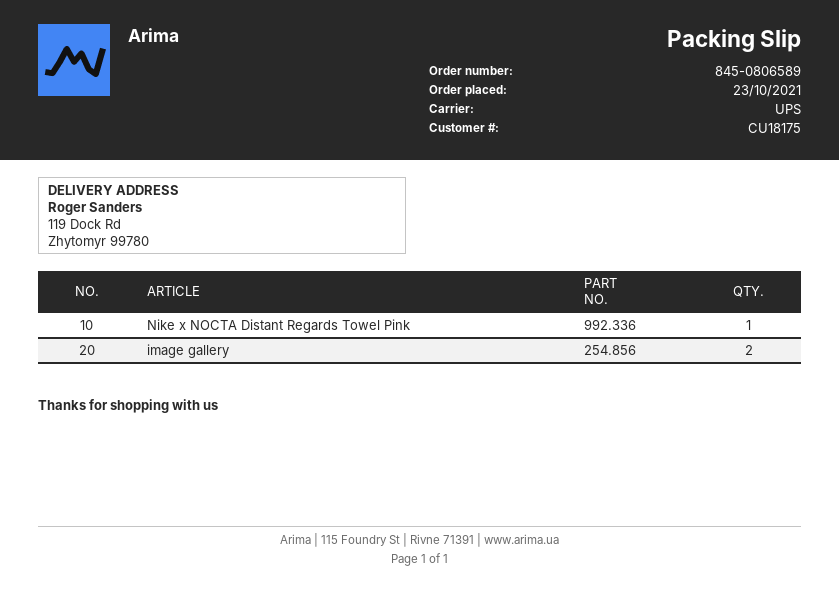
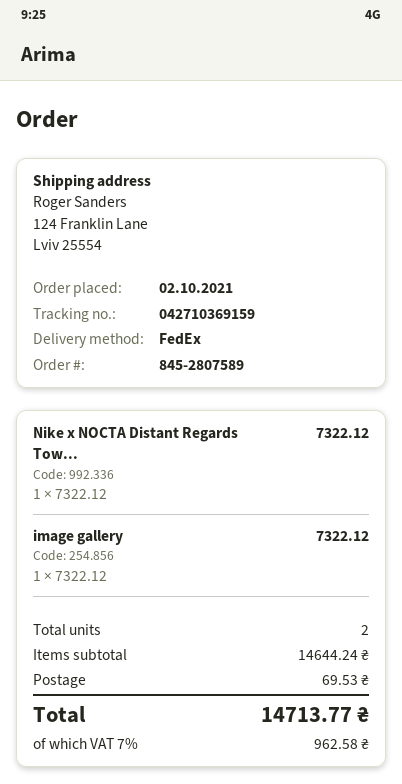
order number: 845-0806589 -> 845-2807589
order date: 2021-10-23 -> 2021-10-02
shipping method: UPS -> FedEx
ship to: 119 Dock Rd, Zhytomyr 99780 -> 124 Franklin Lane, Lviv 25554
image gallery: 2 -> 1

